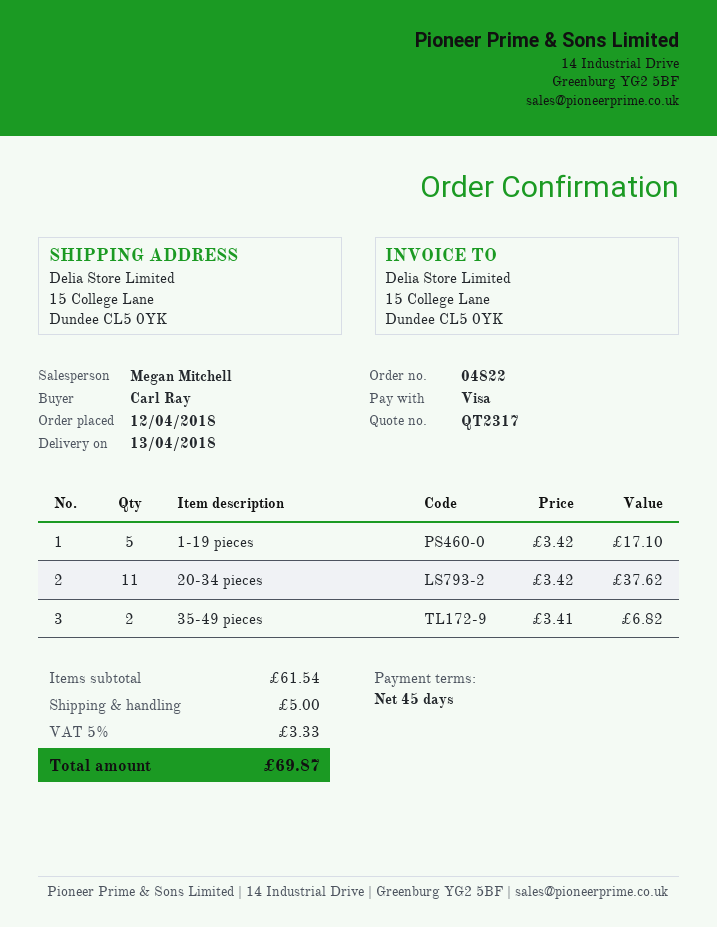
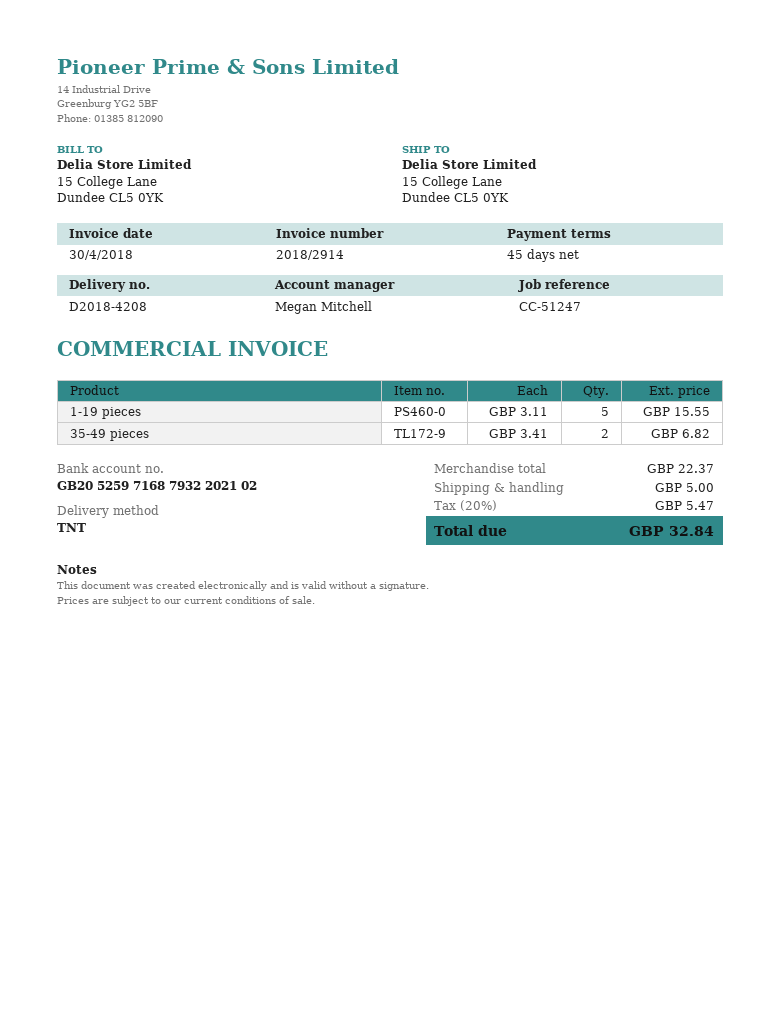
1-19 pieces: 5 x 3.42 = 17.10 -> 5 x 3.11 = 15.55
20-34 pieces: 11 x 3.42 = 37.62 -> none
subtotal: 61.54 -> 22.37
tax: 5% = 3.33 -> 20% = 5.47
total: 69.87 -> 32.84

